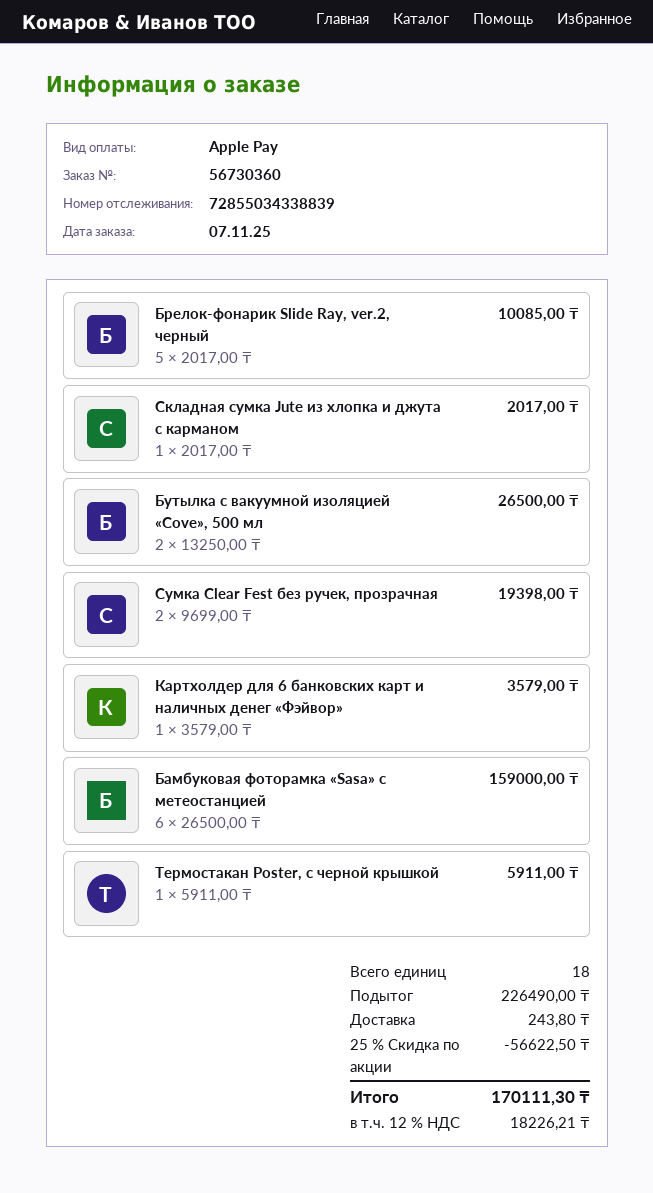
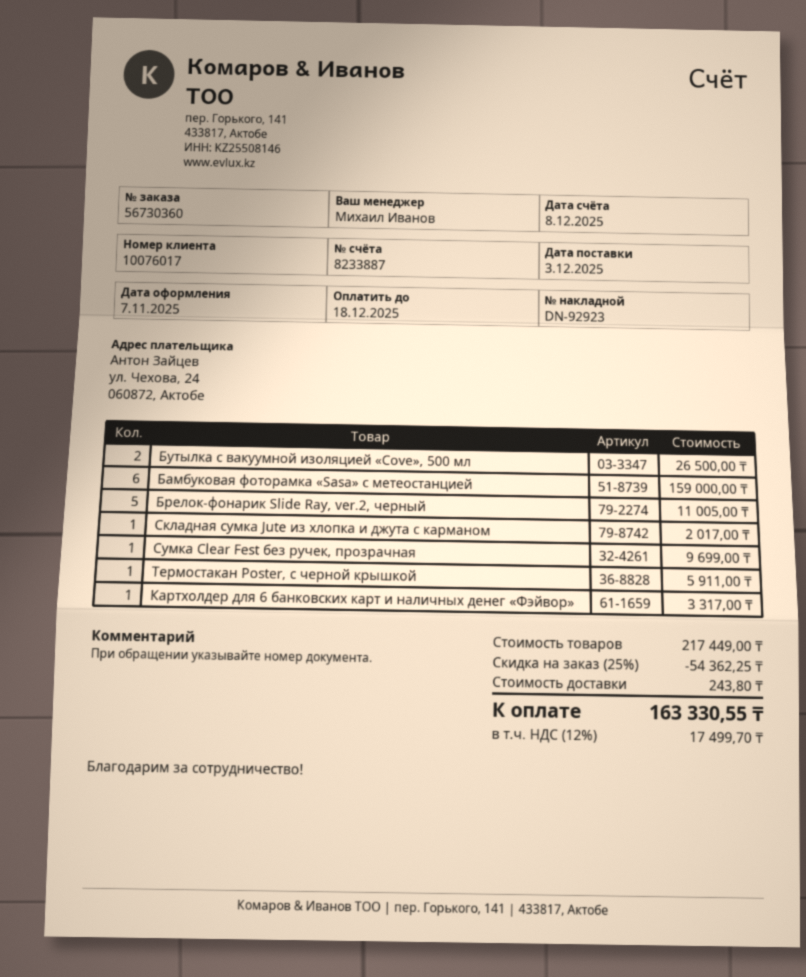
Брелок-фонарик Slide Ray, ver.2, черный: 5 for 10085.00 -> 5 for 11005.00
Сумка Clear Fest без ручек, прозрачная: 2 for 19398.00 -> 1 for 9699.00
Картхолдер для 6 банковских карт и наличных денег «Фэйвор»: 1 for 3579.00 -> 1 for 3317.00
subtotal: 226490.00 -> 217449.00
discount: 25% = 56622.50 -> 25% = 54362.25
tax: 12% = 18226.21 -> 12% = 17499.70
total: 170111.30 -> 163330.55

